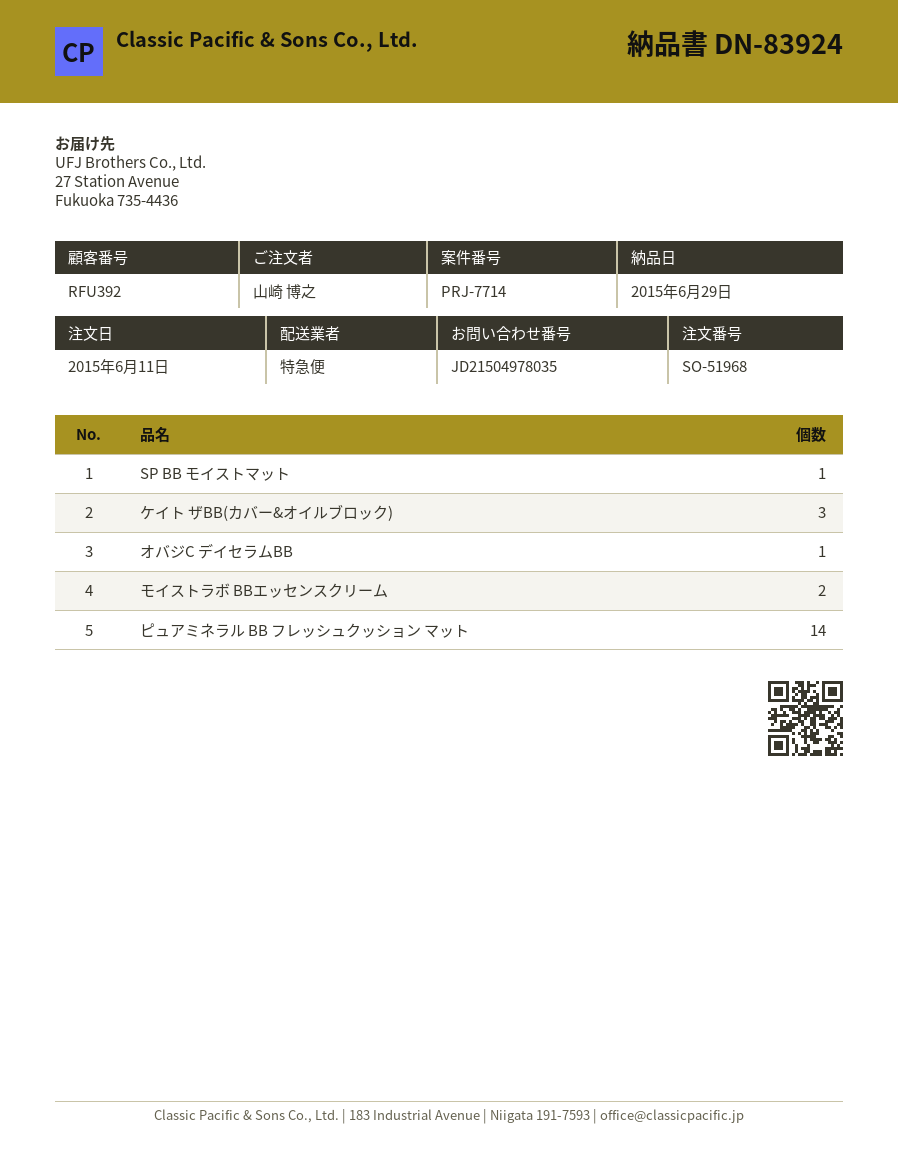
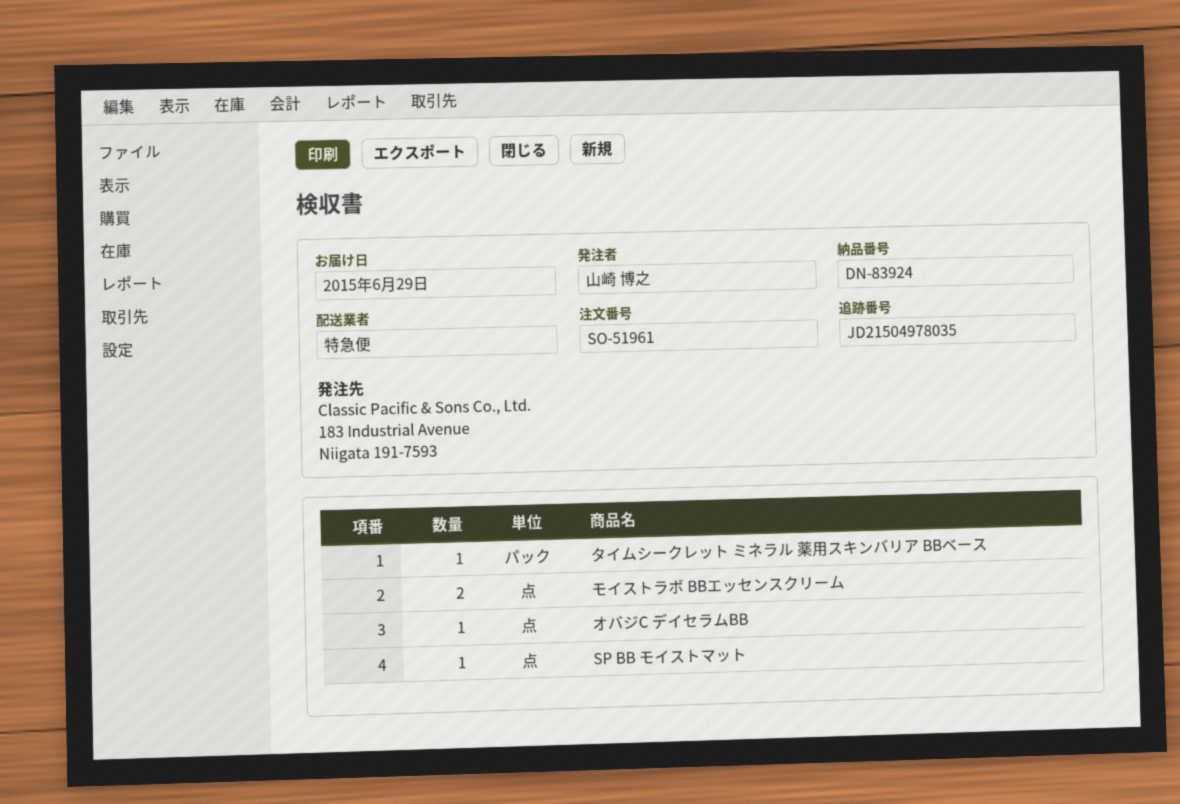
order number: SO-51968 -> SO-51961
ケイト ザBB(カバー&オイルブロック): 3 -> none
ピュアミネラル BB フレッシュクッション マット: 14 -> none
タイムシークレット ミネラル 薬用スキンバリア BBベース: none -> 1

